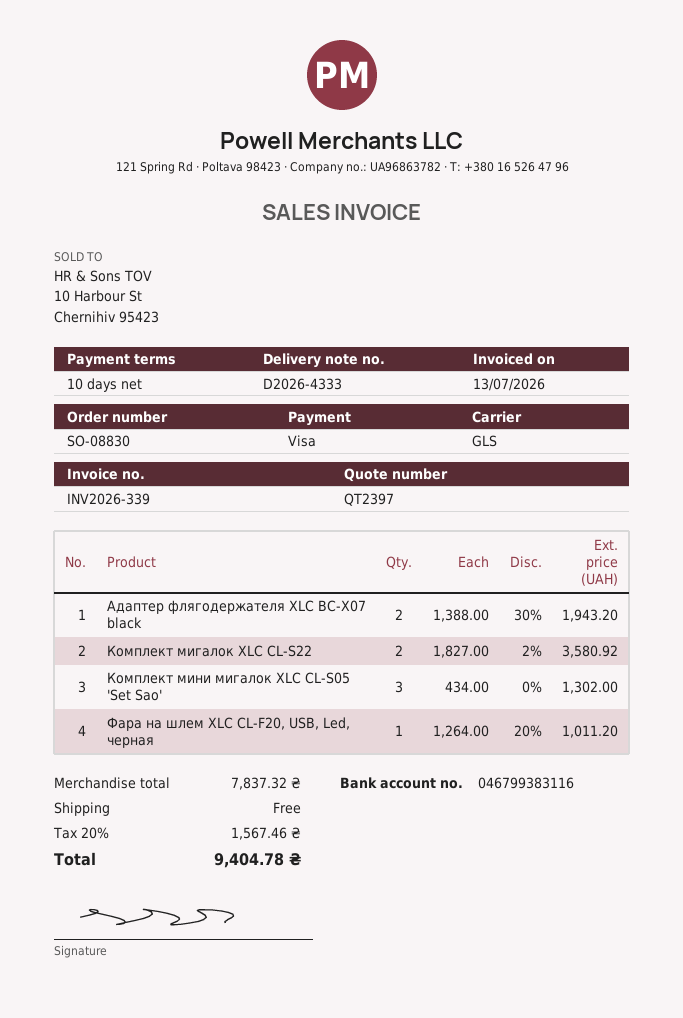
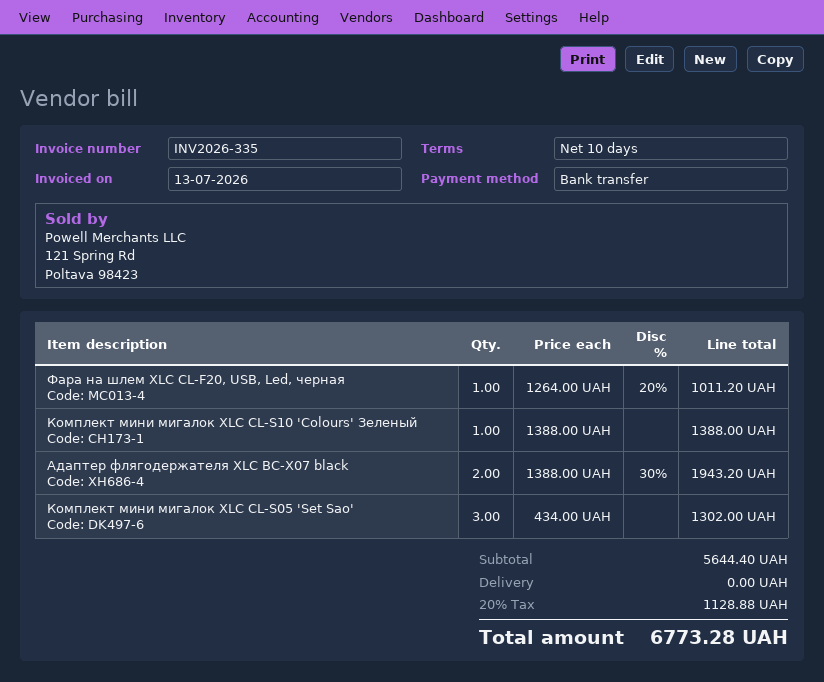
invoice number: INV2026-339 -> INV2026-335
payment method: Visa -> bank transfer
Комплект мигалок XLC CL-S22: 2 x 1827.00 - 2% = 3580.92 -> none
Комплект мини мигалок XLC CL-S10 'Colours' Зеленый: none -> 1 x 1388.00 = 1388.00
subtotal: 7837.32 -> 5644.40
tax: 20% = 1567.46 -> 20% = 1128.88
total: 9404.78 -> 6773.28

